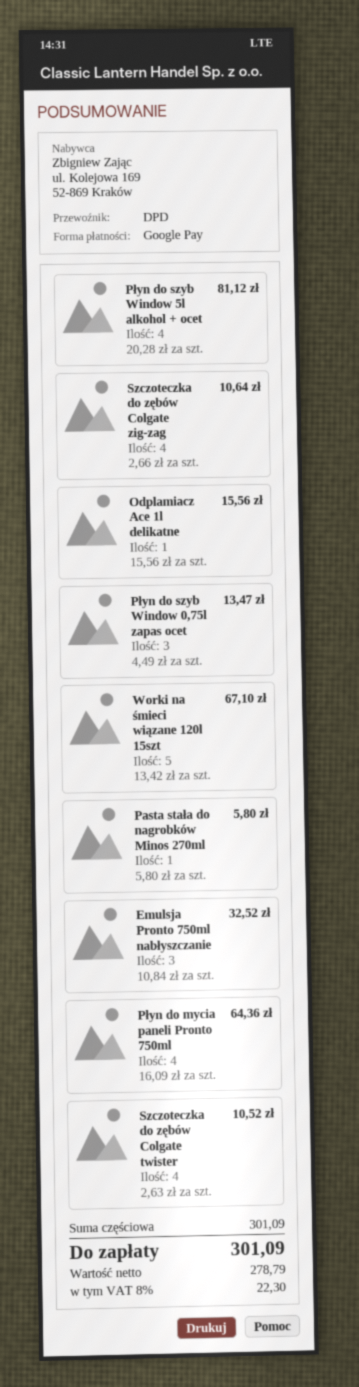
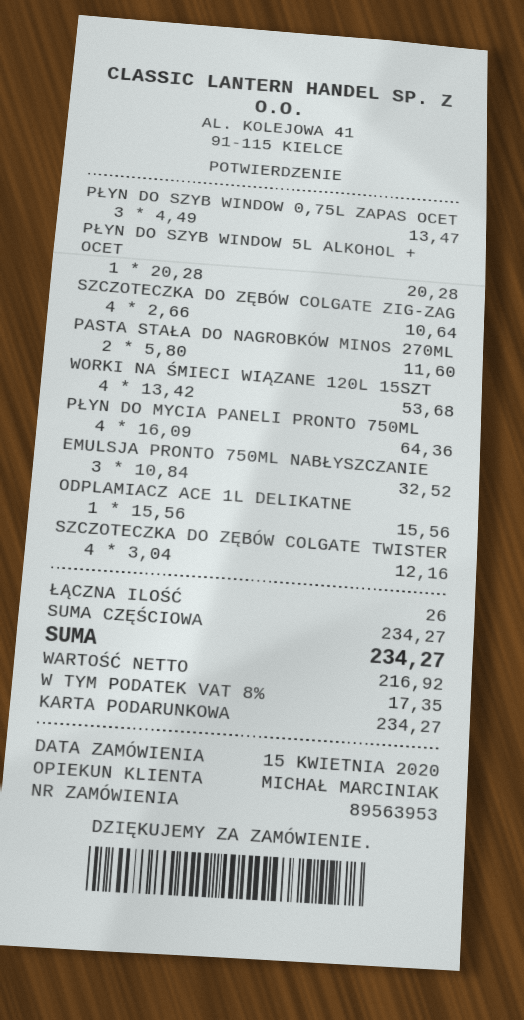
payment method: Google Pay -> gift card
Płyn do szyb Window 5l alkohol + ocet: 4 x 20.28 = 81.12 -> 1 x 20.28 = 20.28
Worki na śmieci wiązane 120l 15szt: 5 x 13.42 = 67.10 -> 4 x 13.42 = 53.68
Pasta stała do nagrobków Minos 270ml: 1 x 5.80 = 5.80 -> 2 x 5.80 = 11.60
Szczoteczka do zębów Colgate twister: 4 x 2.63 = 10.52 -> 4 x 3.04 = 12.16
subtotal: 301.09 -> 234.27
net: 278.79 -> 216.92
tax: 8% = 22.30 -> 8% = 17.35
total: 301.09 -> 234.27

